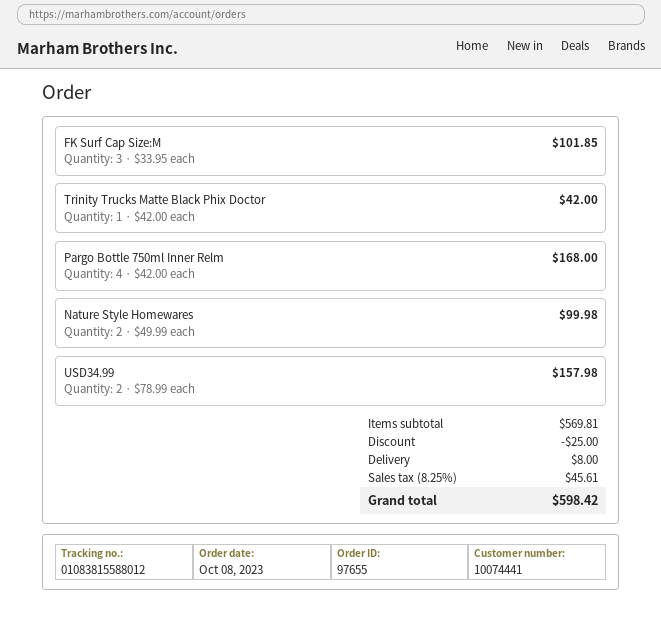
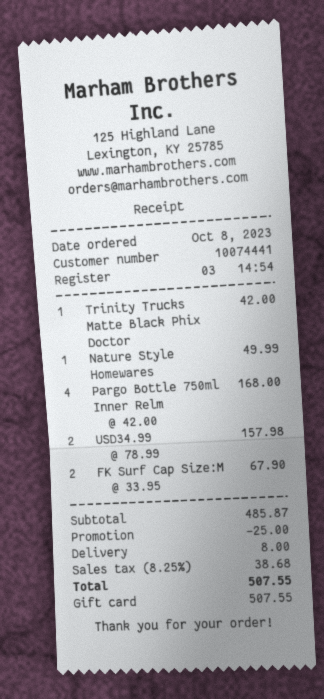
FK Surf Cap Size:M: 3 x 33.95 = 101.85 -> 2 x 33.95 = 67.90
Nature Style Homewares: 2 x 49.99 = 99.98 -> 1 x 49.99 = 49.99
subtotal: 569.81 -> 485.87
tax: 8.25% = 45.61 -> 8.25% = 38.68
total: 598.42 -> 507.55

